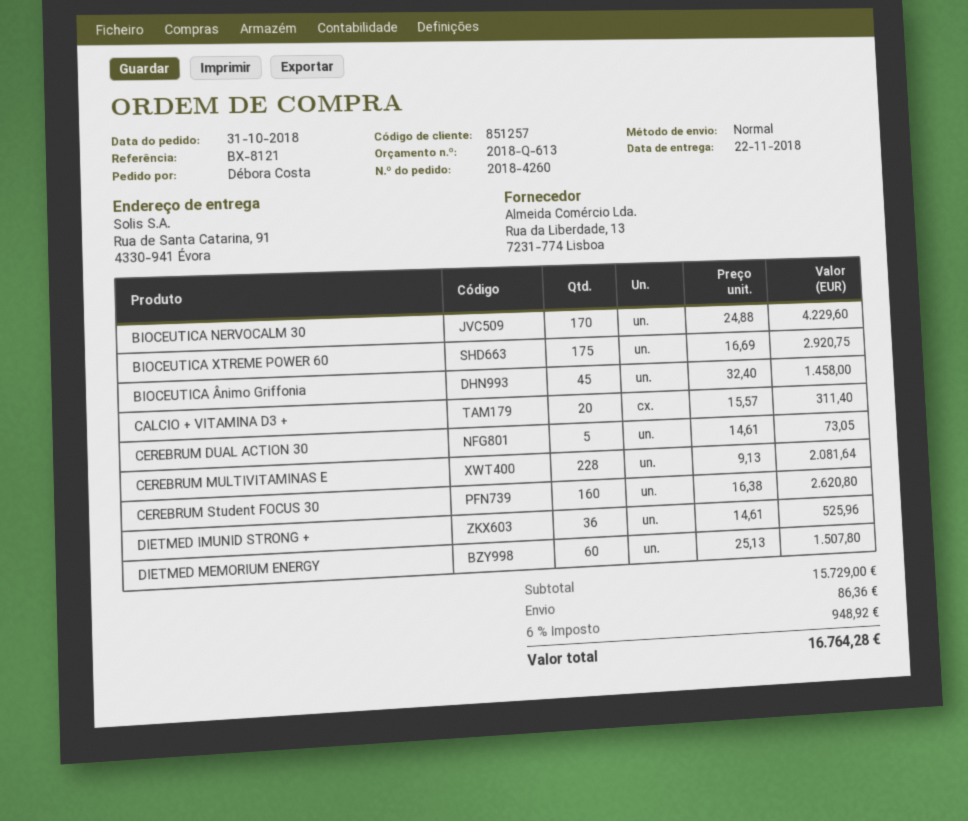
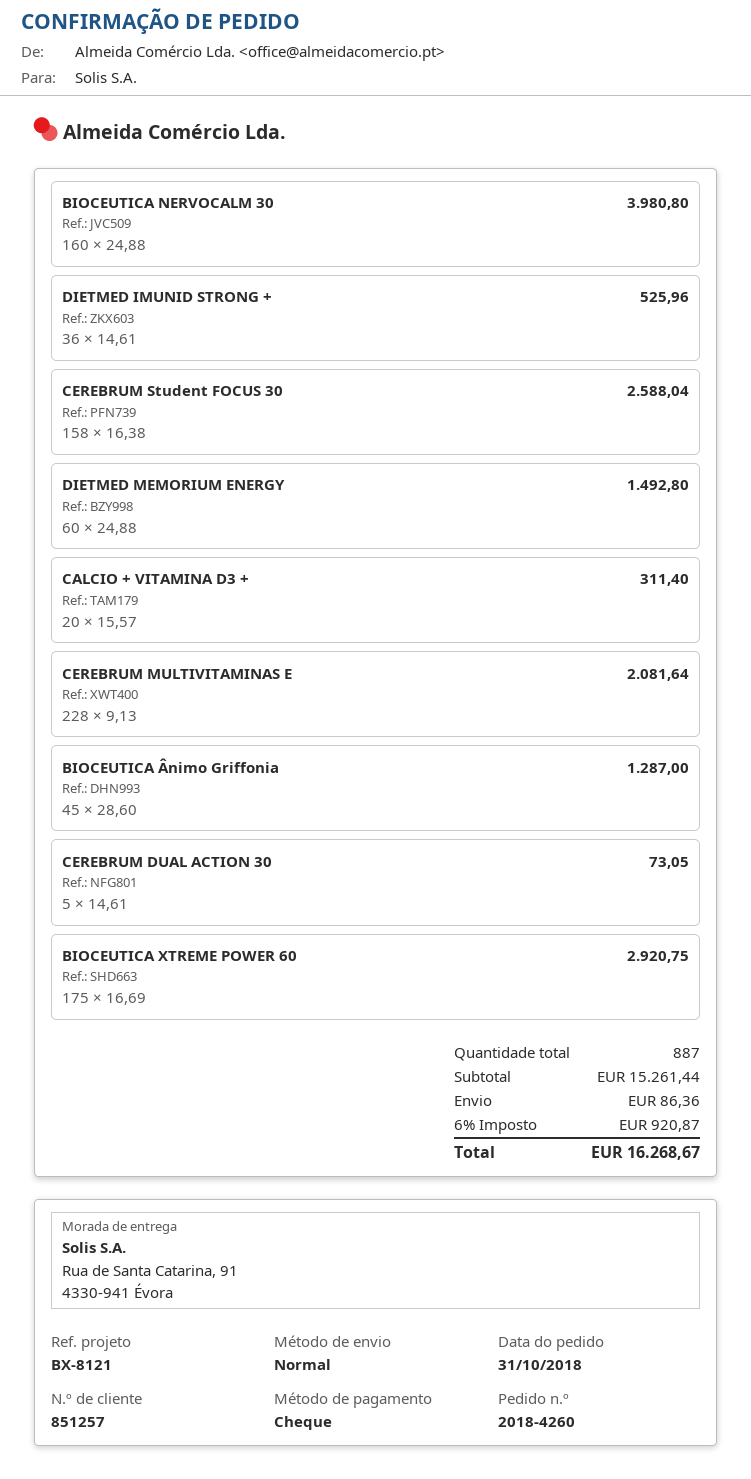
BIOCEUTICA NERVOCALM 30: 170 x 24.88 = 4229.60 -> 160 x 24.88 = 3980.80
BIOCEUTICA Ânimo Griffonia: 45 x 32.40 = 1458.00 -> 45 x 28.60 = 1287.00
CEREBRUM Student FOCUS 30: 160 x 16.38 = 2620.80 -> 158 x 16.38 = 2588.04
DIETMED MEMORIUM ENERGY: 60 x 25.13 = 1507.80 -> 60 x 24.88 = 1492.80
subtotal: 15729.00 -> 15261.44
tax: 6% = 948.92 -> 6% = 920.87
total: 16764.28 -> 16268.67

